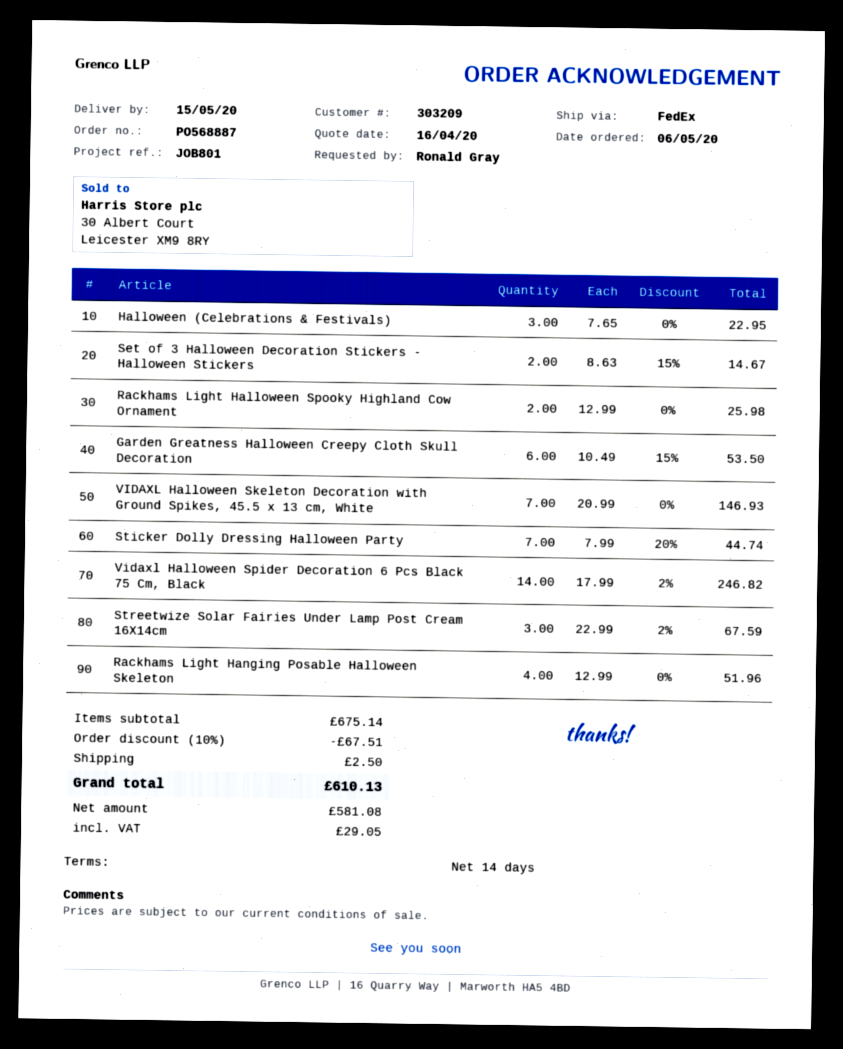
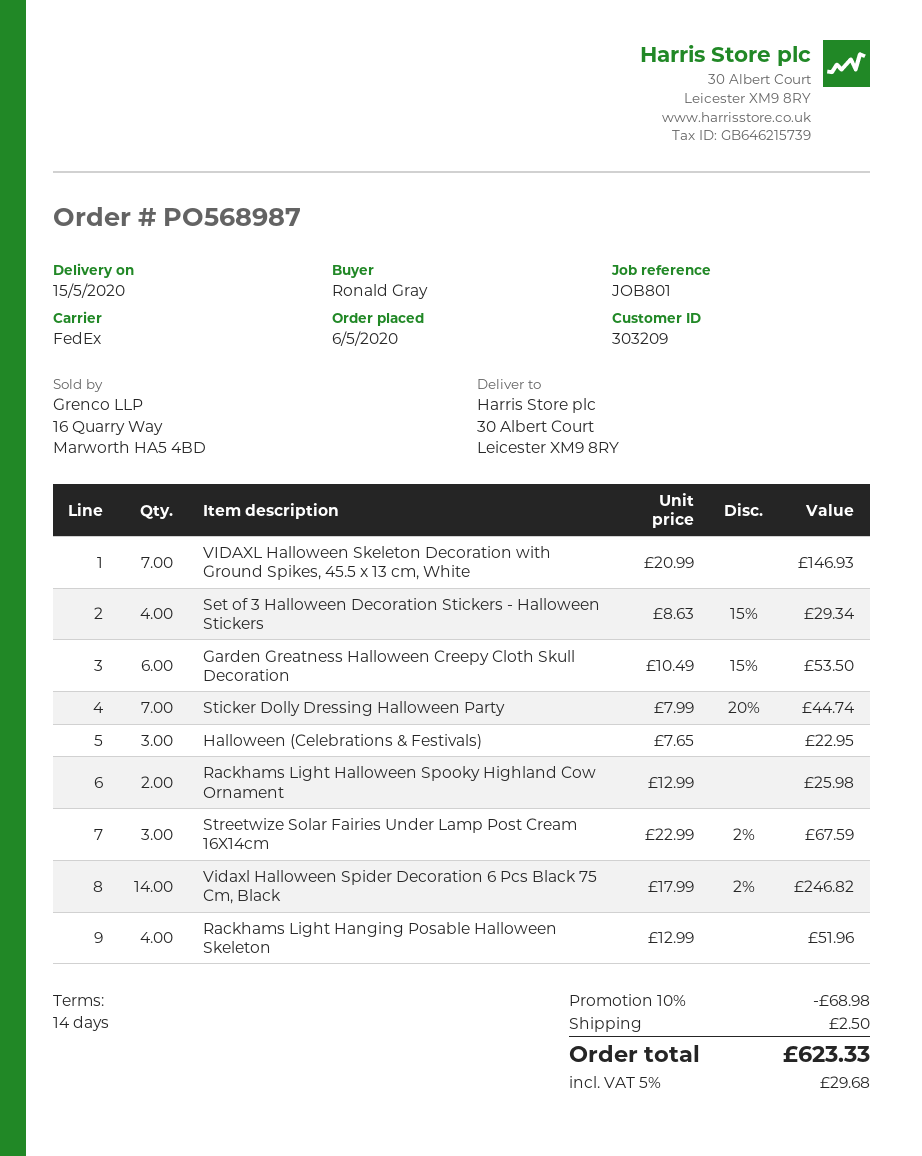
order number: PO568887 -> PO568987
Set of 3 Halloween Decoration Stickers - Halloween Stickers: 2 x 8.63 - 15% = 14.67 -> 4 x 8.63 - 15% = 29.34
discount: 10% = 67.51 -> 10% = 68.98
tax: 29.05 -> 29.68
total: 610.13 -> 623.33

